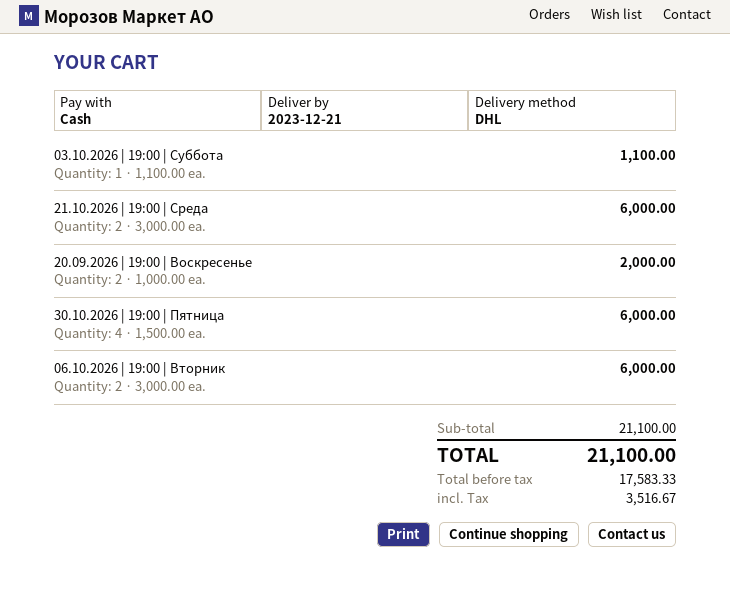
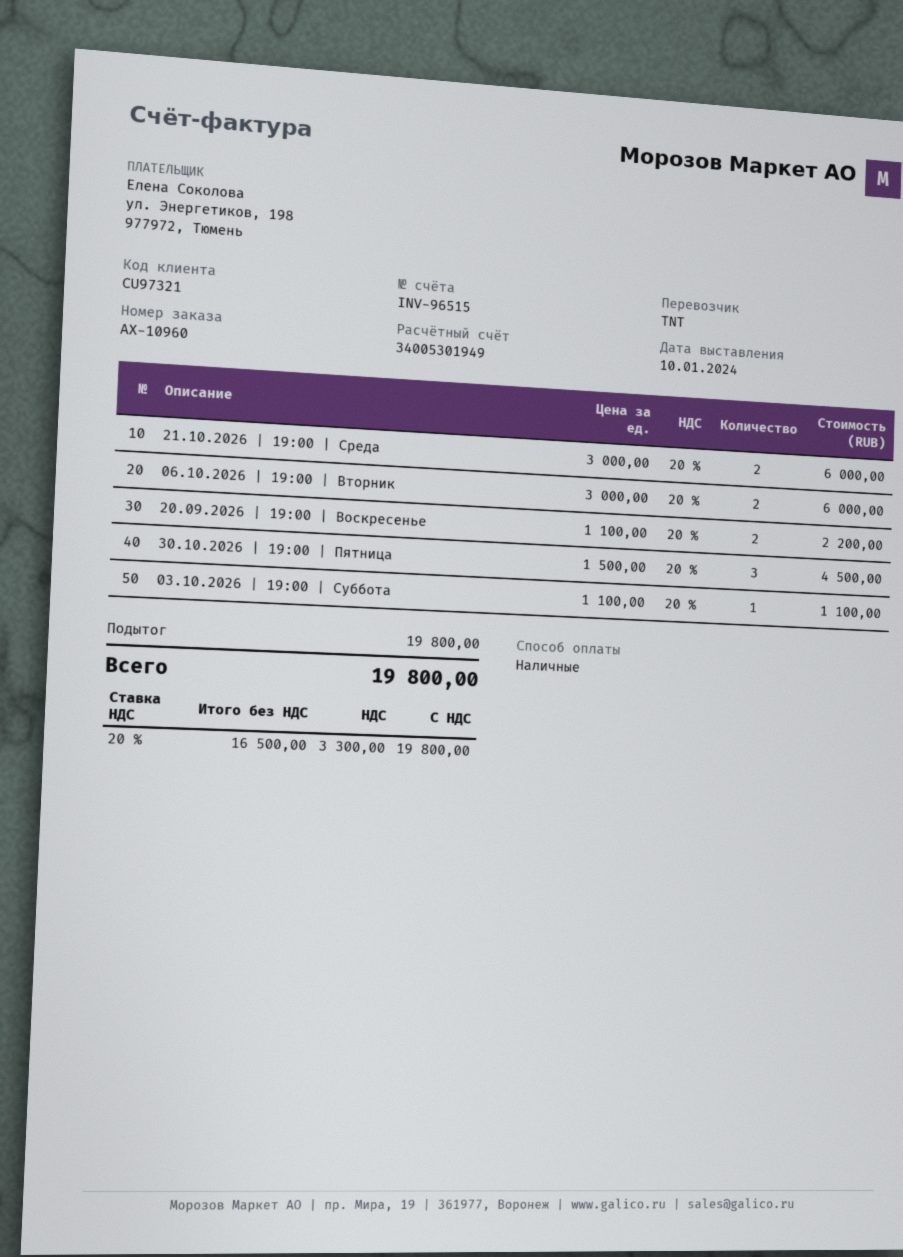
shipping method: DHL -> TNT
20.09.2026 | 19:00 | Воскресенье: 2 x 1000.00 = 2000.00 -> 2 x 1100.00 = 2200.00
30.10.2026 | 19:00 | Пятница: 4 x 1500.00 = 6000.00 -> 3 x 1500.00 = 4500.00
subtotal: 21100.00 -> 19800.00
net: 17583.33 -> 16500.00
tax: 3516.67 -> 3300.00
total: 21100.00 -> 19800.00

